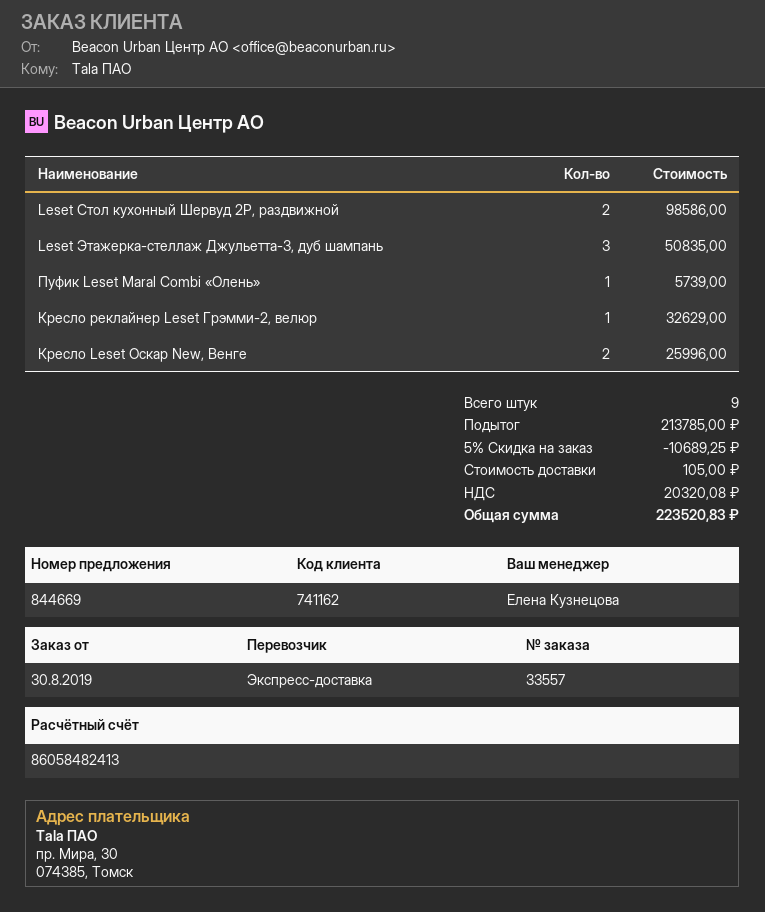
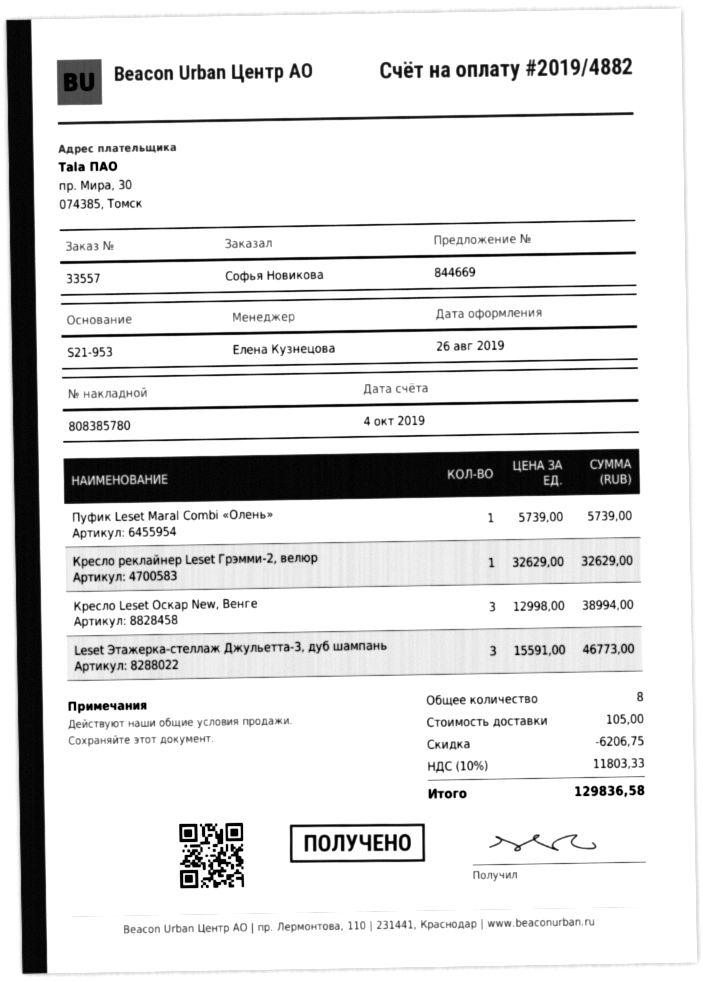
order date: 2019-08-30 -> 2019-08-26
Leset Стол кухонный Шервуд 2Р, раздвижной: 2 for 98586.00 -> none
Leset Этажерка-стеллаж Джульетта-3, дуб шампань: 3 for 50835.00 -> 3 for 46773.00
Кресло Leset Оскар New, Венге: 2 for 25996.00 -> 3 for 38994.00
total quantity: 9 -> 8
discount: 10689.25 -> 6206.75
tax: 20320.08 -> 11803.33
total: 223520.83 -> 129836.58

